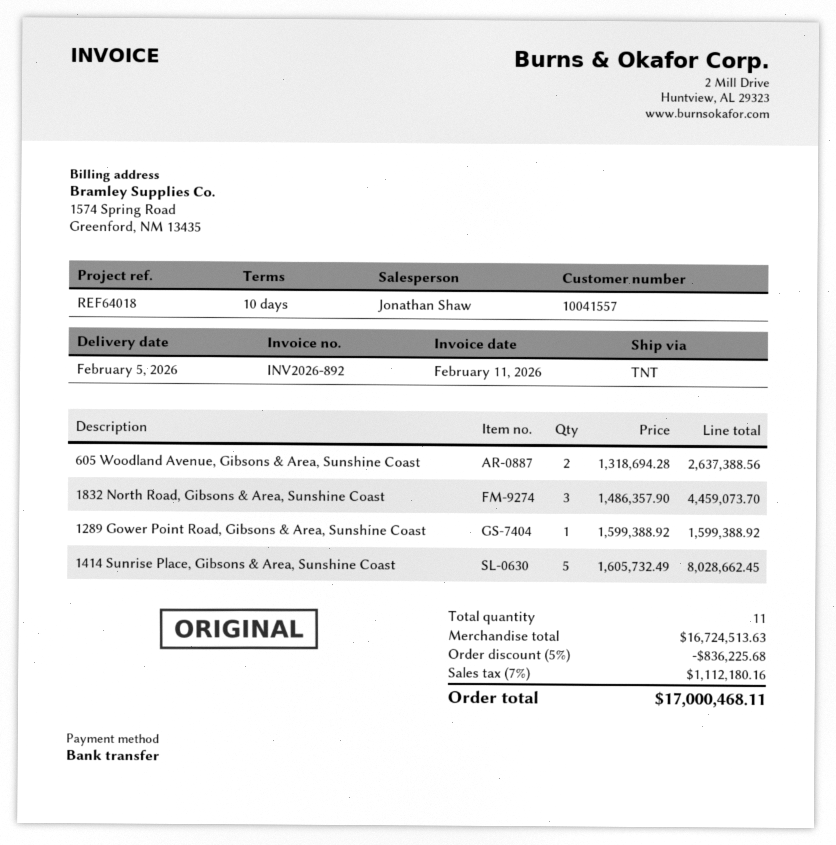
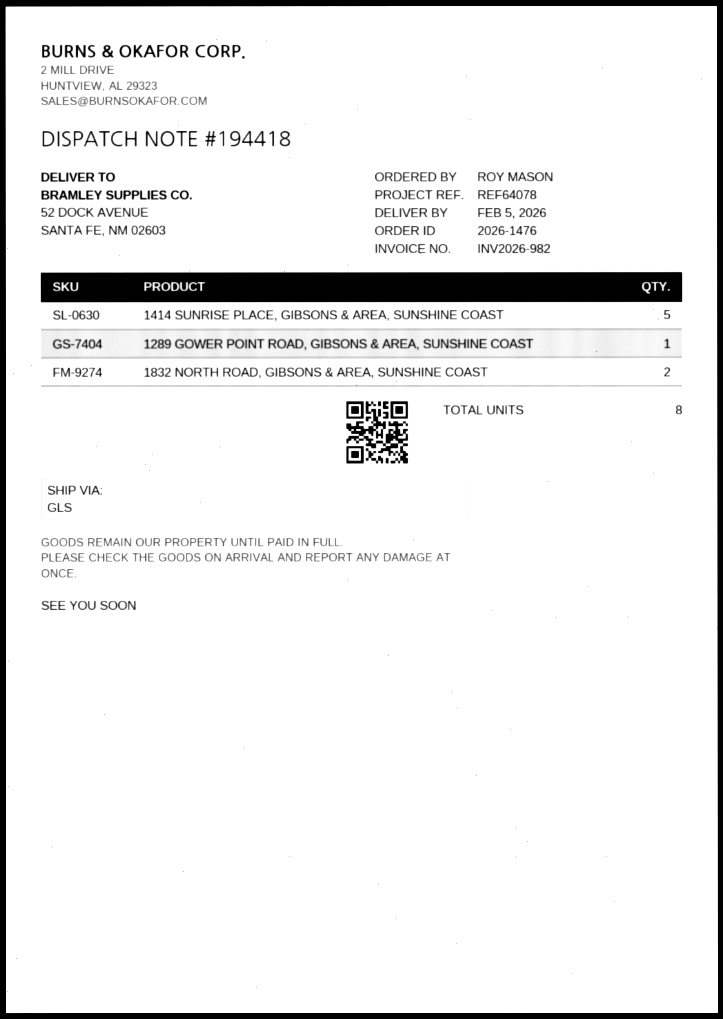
invoice number: INV2026-892 -> INV2026-982
reference: REF64018 -> REF64078
shipping method: TNT -> GLS
605 Woodland Avenue, Gibsons & Area, Sunshine Coast: 2 -> none
1832 North Road, Gibsons & Area, Sunshine Coast: 3 -> 2
total quantity: 11 -> 8

